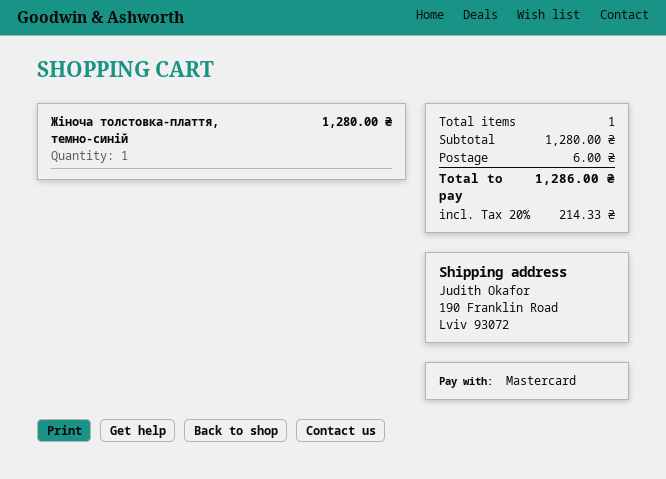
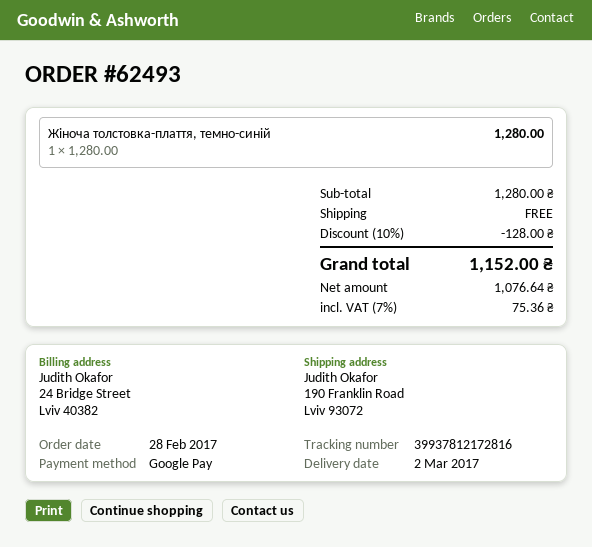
payment method: Mastercard -> Google Pay
discount: none -> 10% = 128.00
shipping: 6.00 -> 0.00
tax: 20% = 214.33 -> 7% = 75.36
total: 1286.00 -> 1152.00

